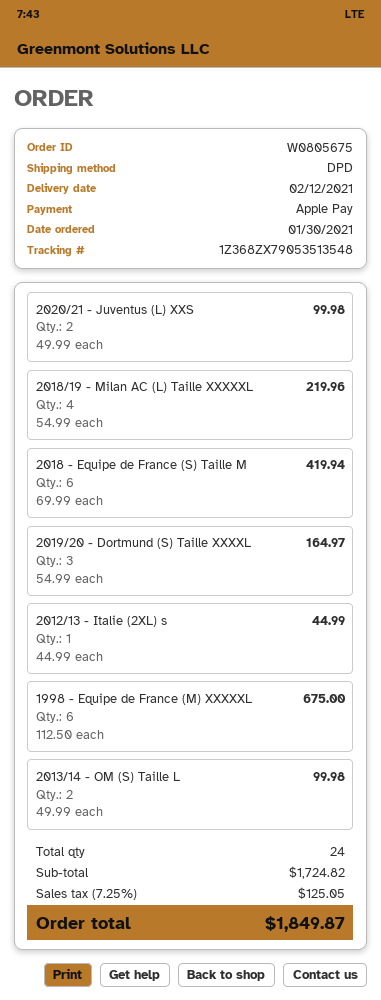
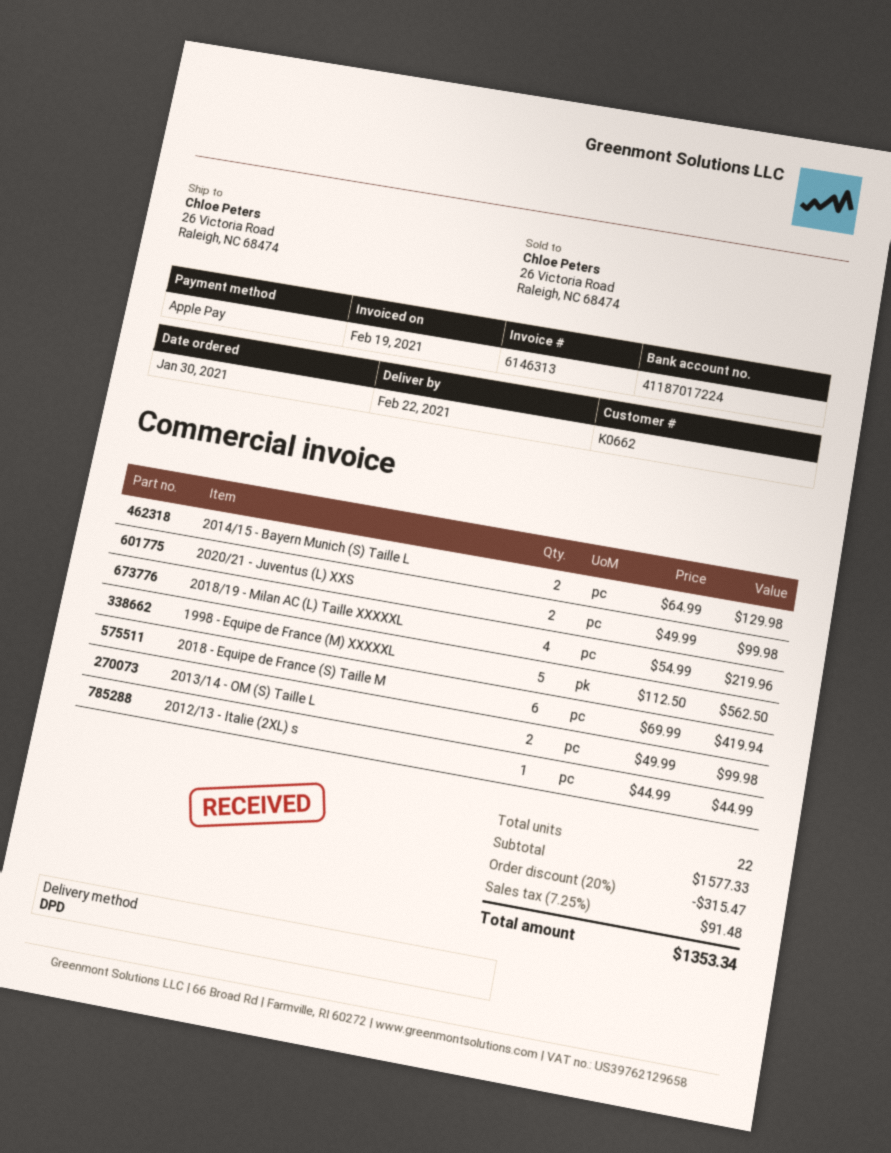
delivery date: 2021-02-12 -> 2021-02-22
2019/20 - Dortmund (S) Taille XXXXL: 3 x 54.99 = 164.97 -> none
1998 - Equipe de France (M) XXXXXL: 6 x 112.50 = 675.00 -> 5 x 112.50 = 562.50
2014/15 - Bayern Munich (S) Taille L: none -> 2 x 64.99 = 129.98
total quantity: 24 -> 22
subtotal: 1724.82 -> 1577.33
discount: none -> 20% = 315.47
tax: 7.25% = 125.05 -> 7.25% = 91.48
total: 1849.87 -> 1353.34

